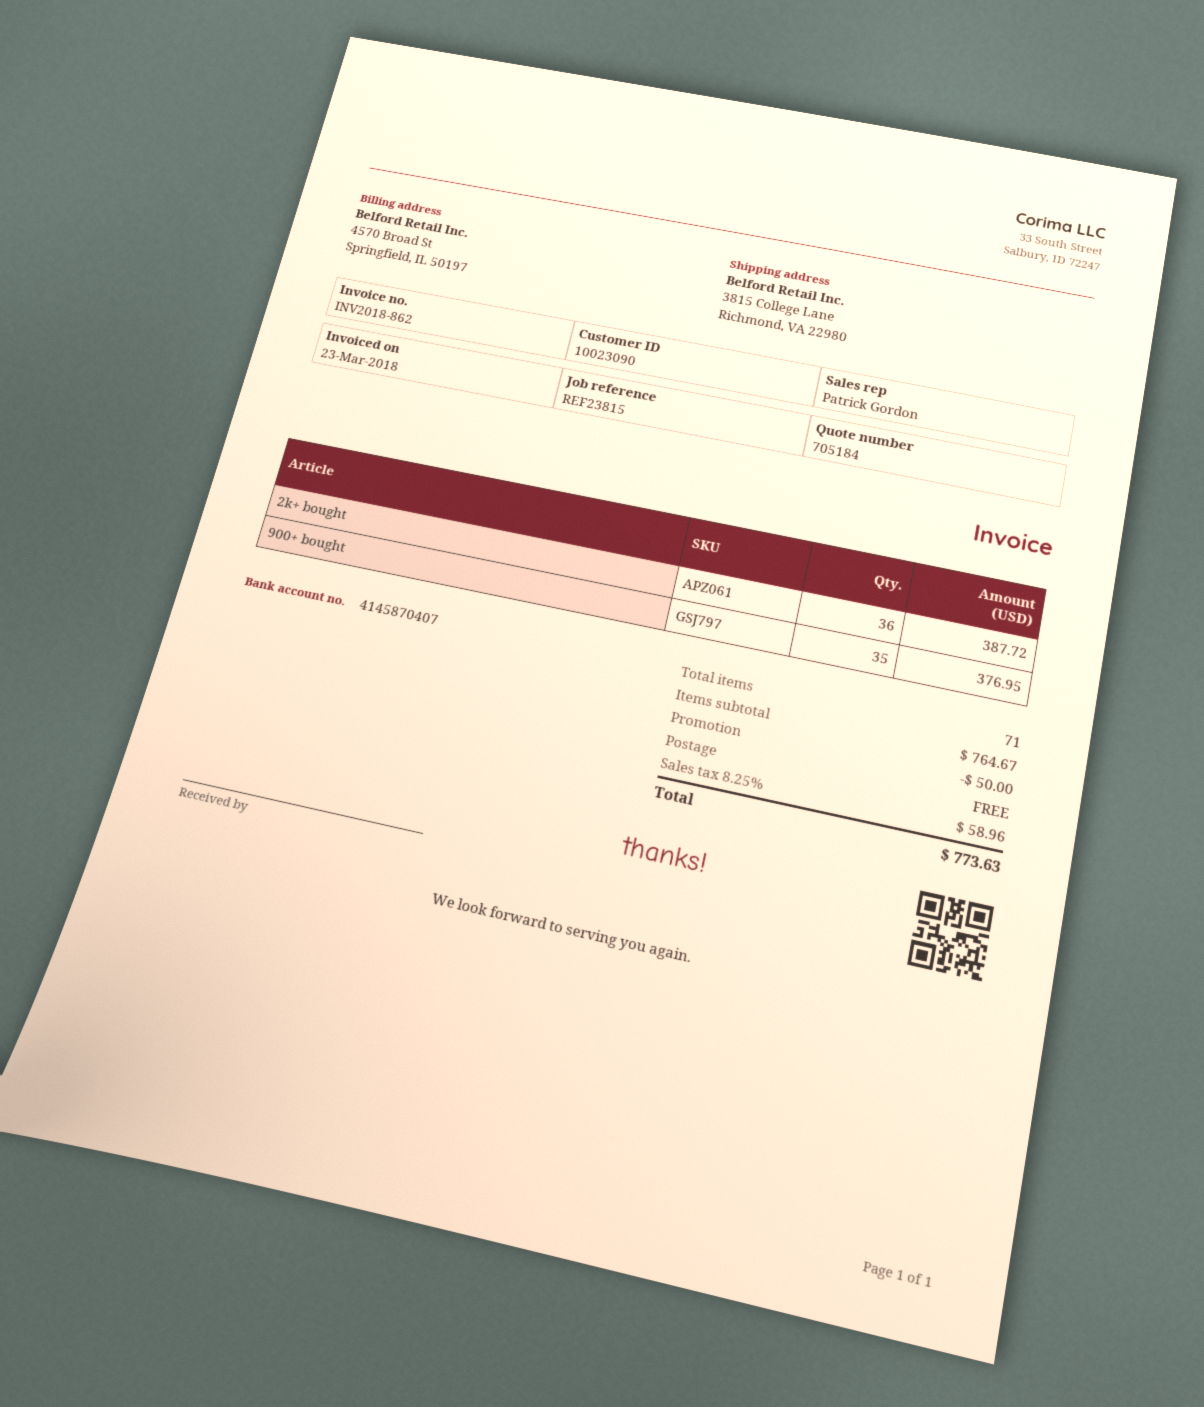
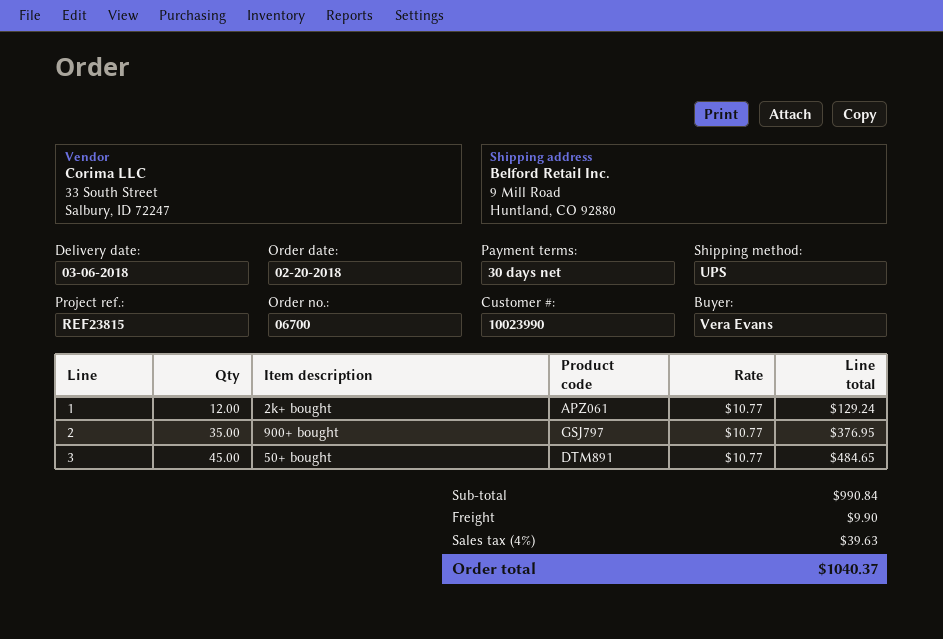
customer number: 10023090 -> 10023990
ship to: 3815 College Lane, Richmond, VA 22980 -> 9 Mill Road, Huntland, CO 92880
2k+ bought: 36 for 387.72 -> 12 for 129.24
50+ bought: none -> 45 for 484.65
subtotal: 764.67 -> 990.84
discount: 50.00 -> none
shipping: 0.00 -> 9.90
tax: 8.25% = 58.96 -> 4% = 39.63
total: 773.63 -> 1040.37

